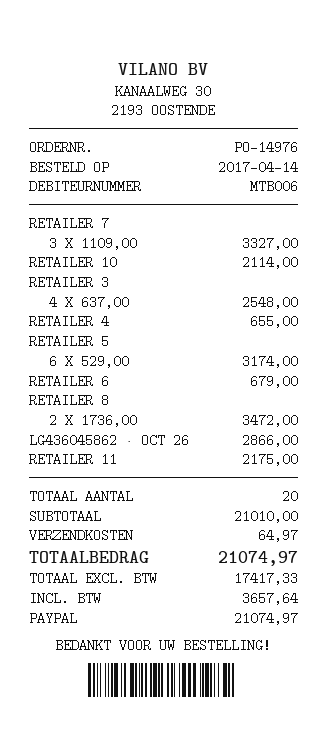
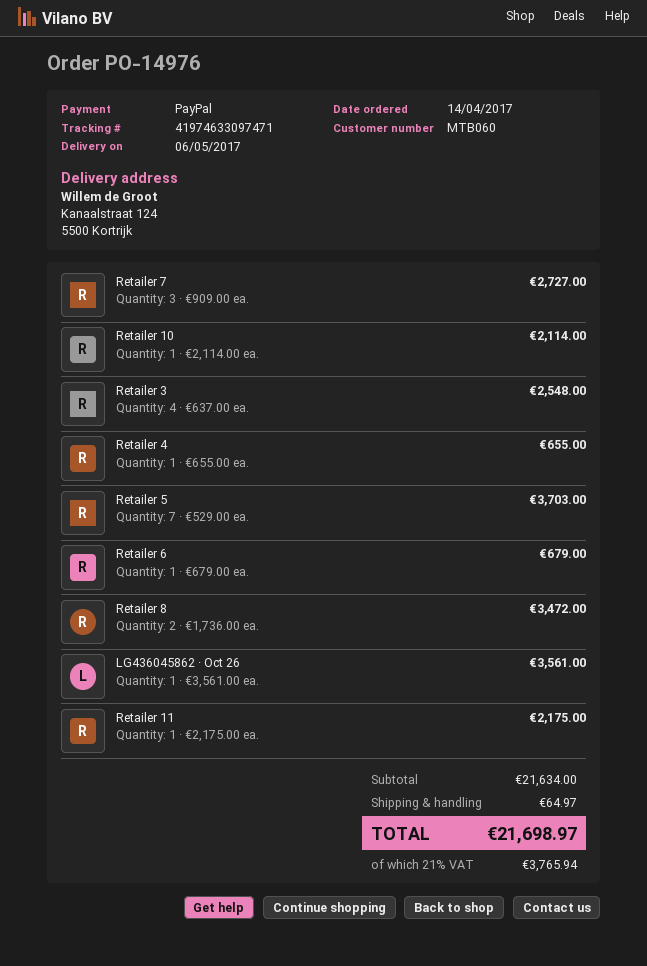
customer number: MTB006 -> MTB060
RETAILER 7: 3 x 1109.00 = 3327.00 -> 3 x 909.00 = 2727.00
RETAILER 5: 6 x 529.00 = 3174.00 -> 7 x 529.00 = 3703.00
LG436045862 · OCT 26: 1 x 2866.00 = 2866.00 -> 1 x 3561.00 = 3561.00
subtotal: 21010.00 -> 21634.00
tax: 3657.64 -> 3765.94
total: 21074.97 -> 21698.97

